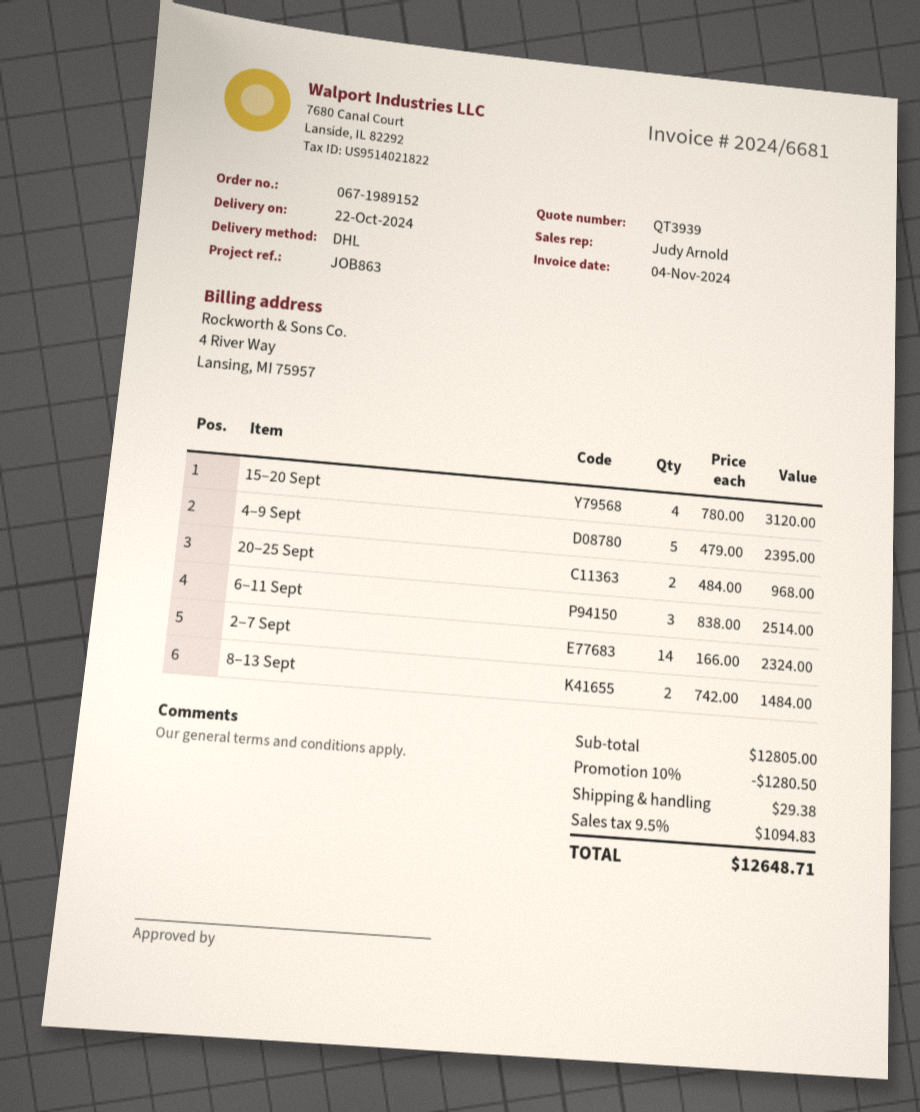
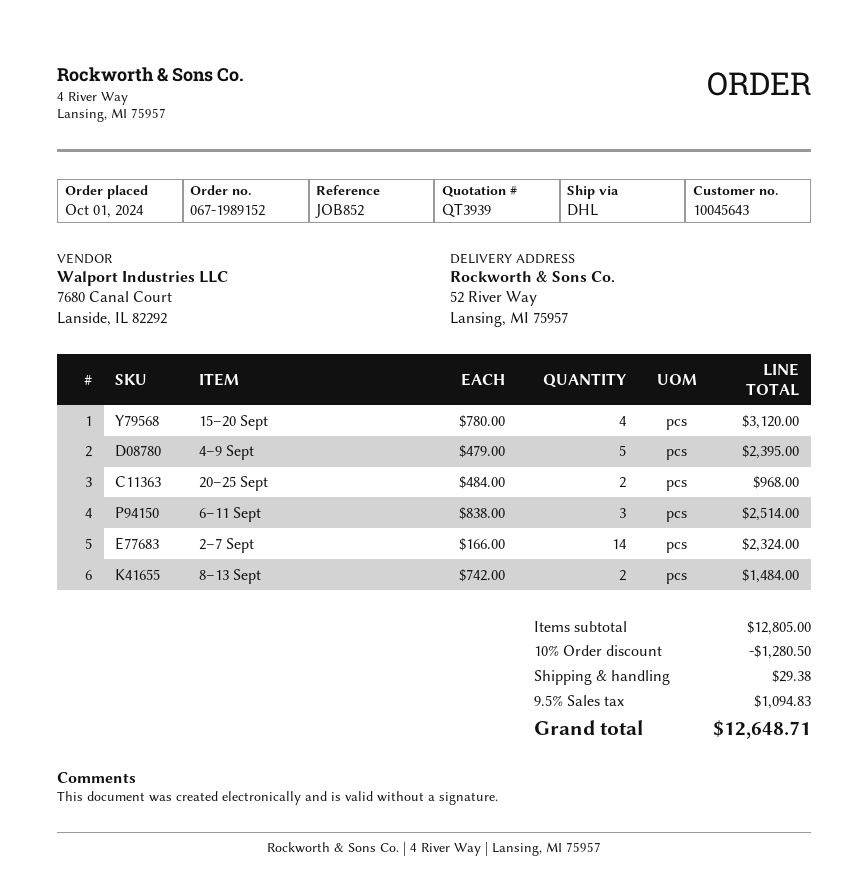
reference: JOB863 -> JOB852

